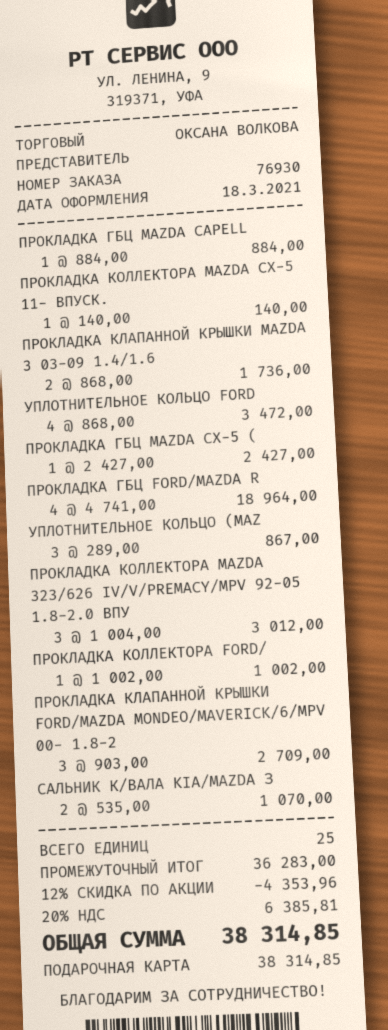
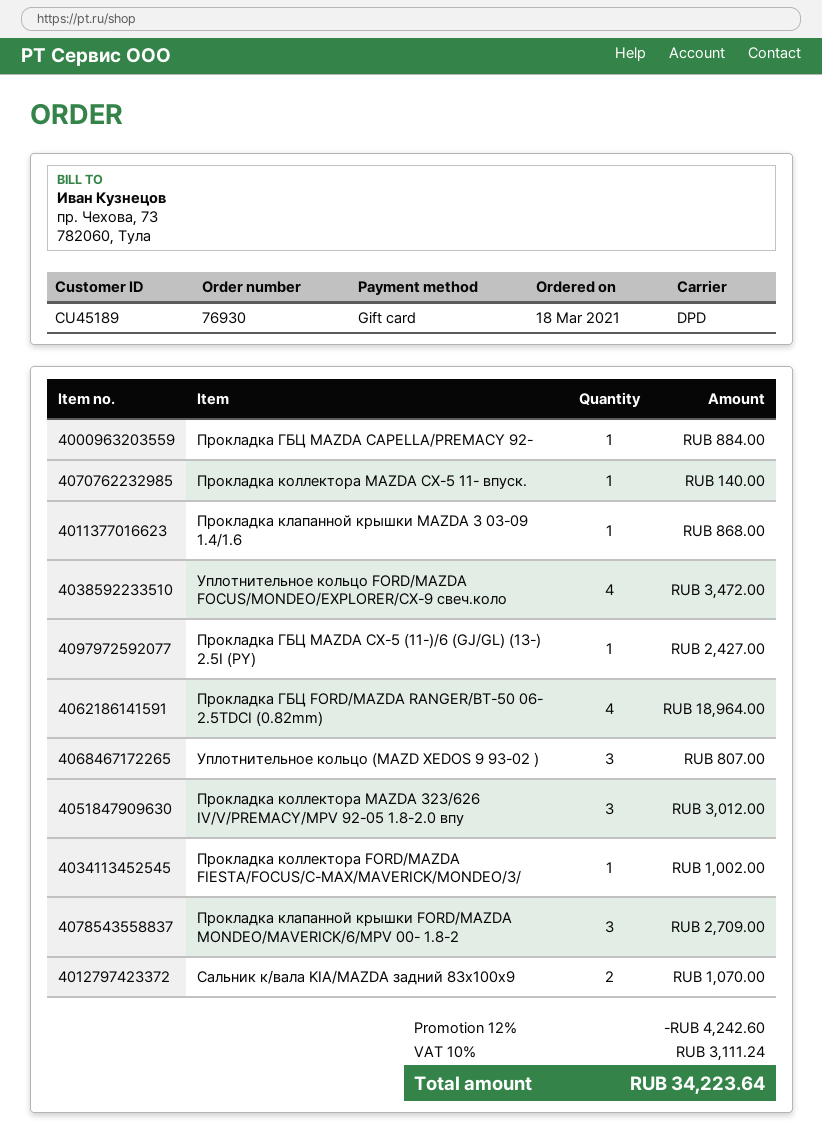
ПРОКЛАДКА КЛАПАННОЙ КРЫШКИ MAZDA 3 03-09 1.4/1.6: 2 for 1736.00 -> 1 for 868.00
УПЛОТНИТЕЛЬНОЕ КОЛЬЦО (MAZ: 3 for 867.00 -> 3 for 807.00
discount: 12% = 4353.96 -> 12% = 4242.60
tax: 20% = 6385.81 -> 10% = 3111.24
total: 38314.85 -> 34223.64

